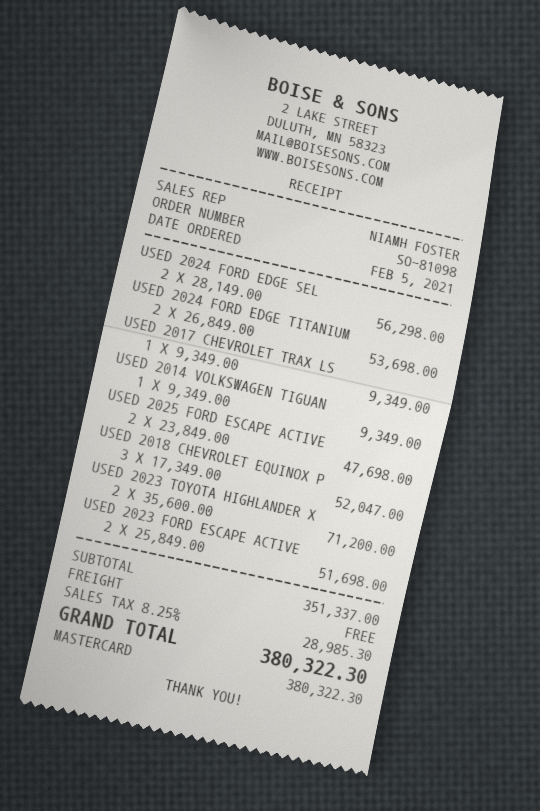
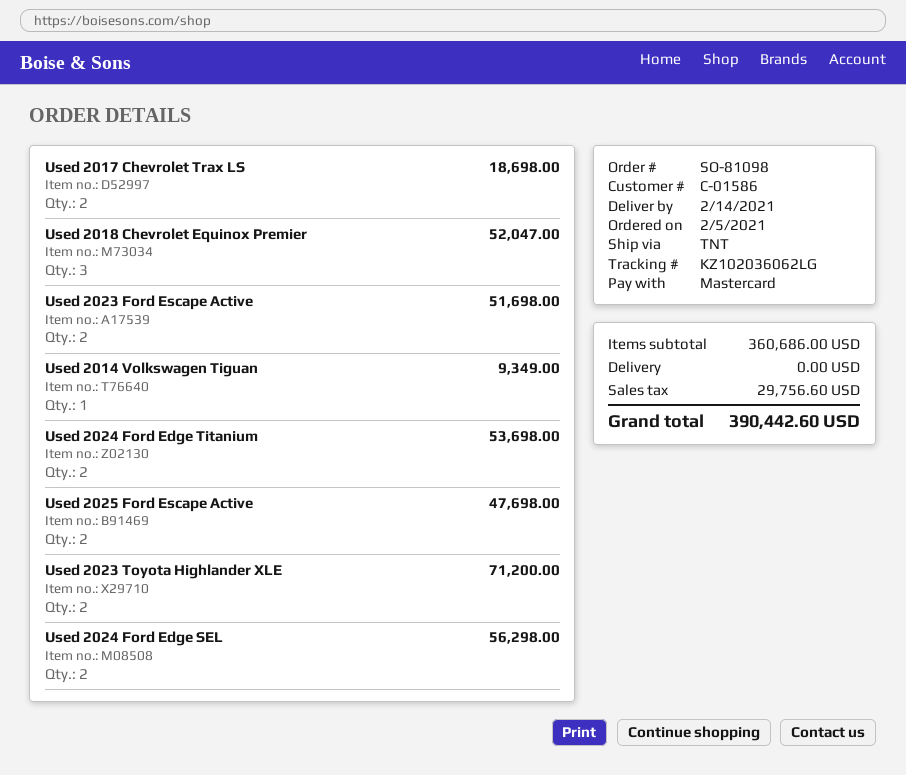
USED 2017 CHEVROLET TRAX LS: 1 for 9349.00 -> 2 for 18698.00
subtotal: 351337.00 -> 360686.00
tax: 28985.30 -> 29756.60
total: 380322.30 -> 390442.60

